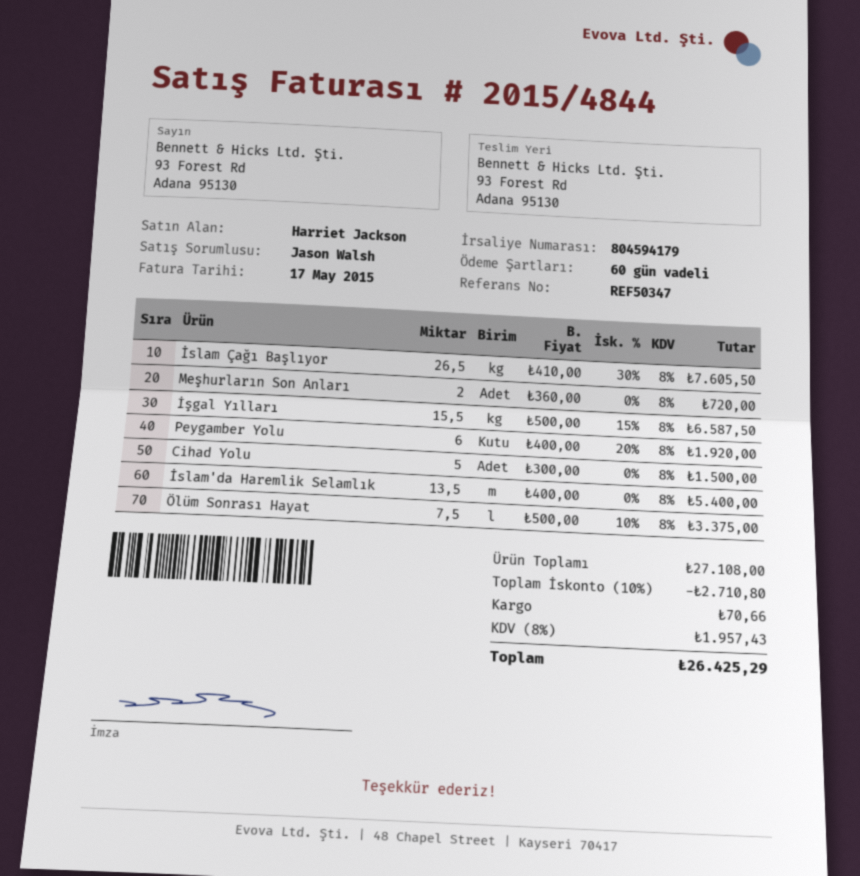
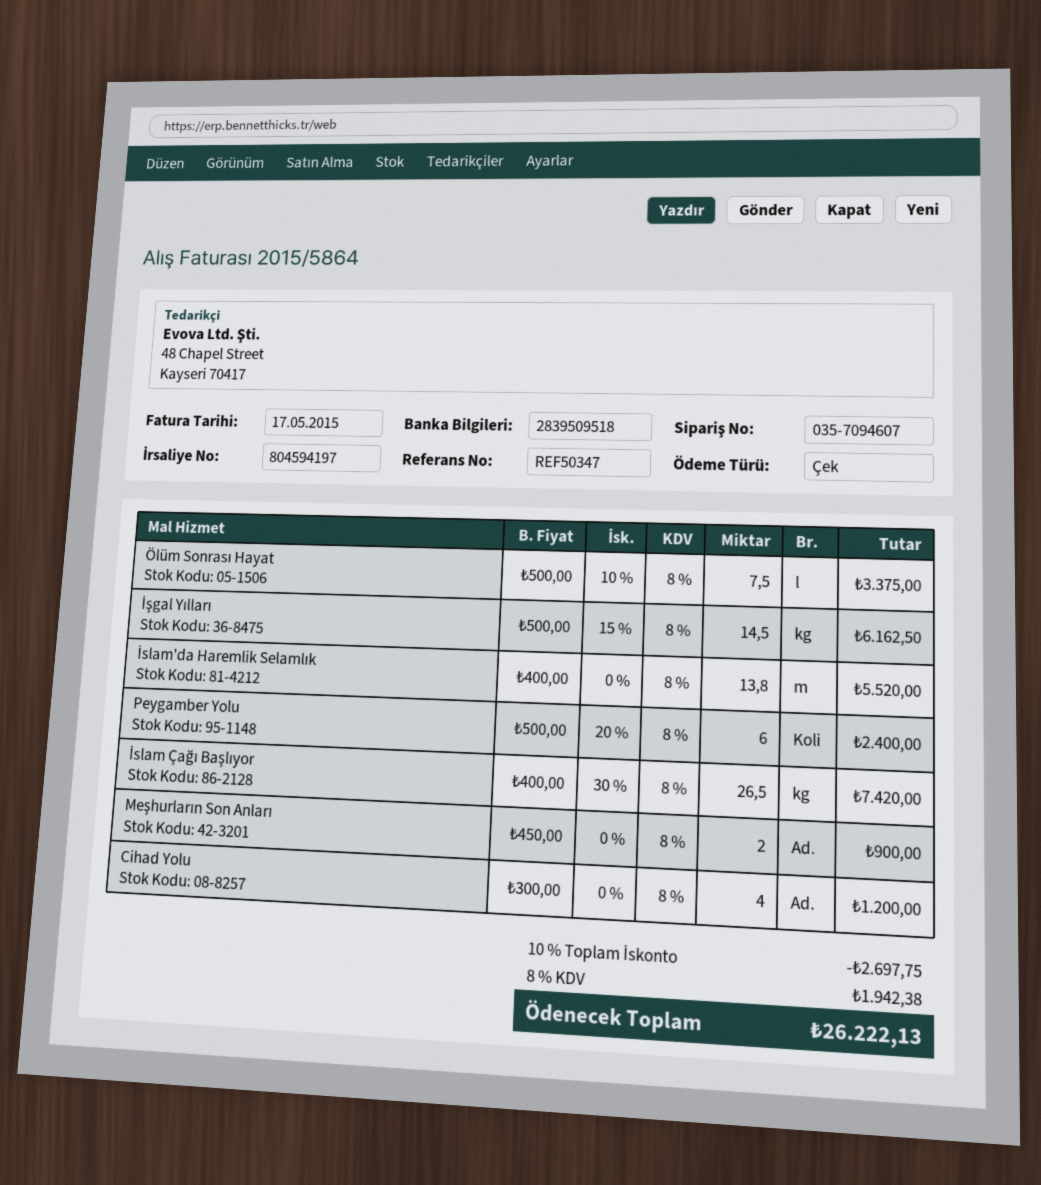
delivery note number: 804594179 -> 804594197
invoice number: 2015/4844 -> 2015/5864
İslam Çağı Başlıyor: 26.5 x 410.00 - 30% = 7605.50 -> 26.5 x 400.00 - 30% = 7420.00
Meşhurların Son Anları: 2 x 360.00 = 720.00 -> 2 x 450.00 = 900.00
İşgal Yılları: 15.5 x 500.00 - 15% = 6587.50 -> 14.5 x 500.00 - 15% = 6162.50
Peygamber Yolu: 6 x 400.00 - 20% = 1920.00 -> 6 x 500.00 - 20% = 2400.00
Cihad Yolu: 5 x 300.00 = 1500.00 -> 4 x 300.00 = 1200.00
İslam'da Haremlik Selamlık: 13.5 x 400.00 = 5400.00 -> 13.8 x 400.00 = 5520.00
discount: 10% = 2710.80 -> 10% = 2697.75
shipping: 70.66 -> none
tax: 8% = 1957.43 -> 8% = 1942.38
total: 26425.29 -> 26222.13

